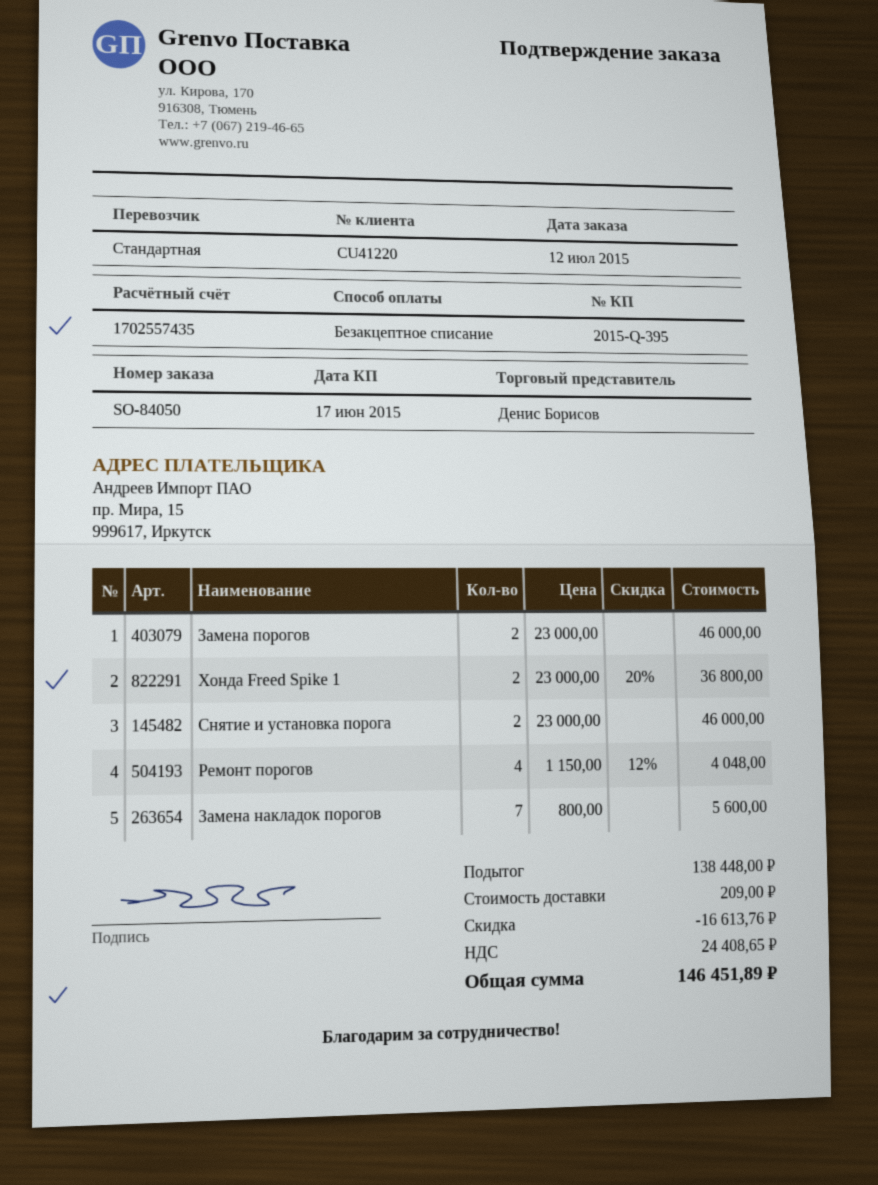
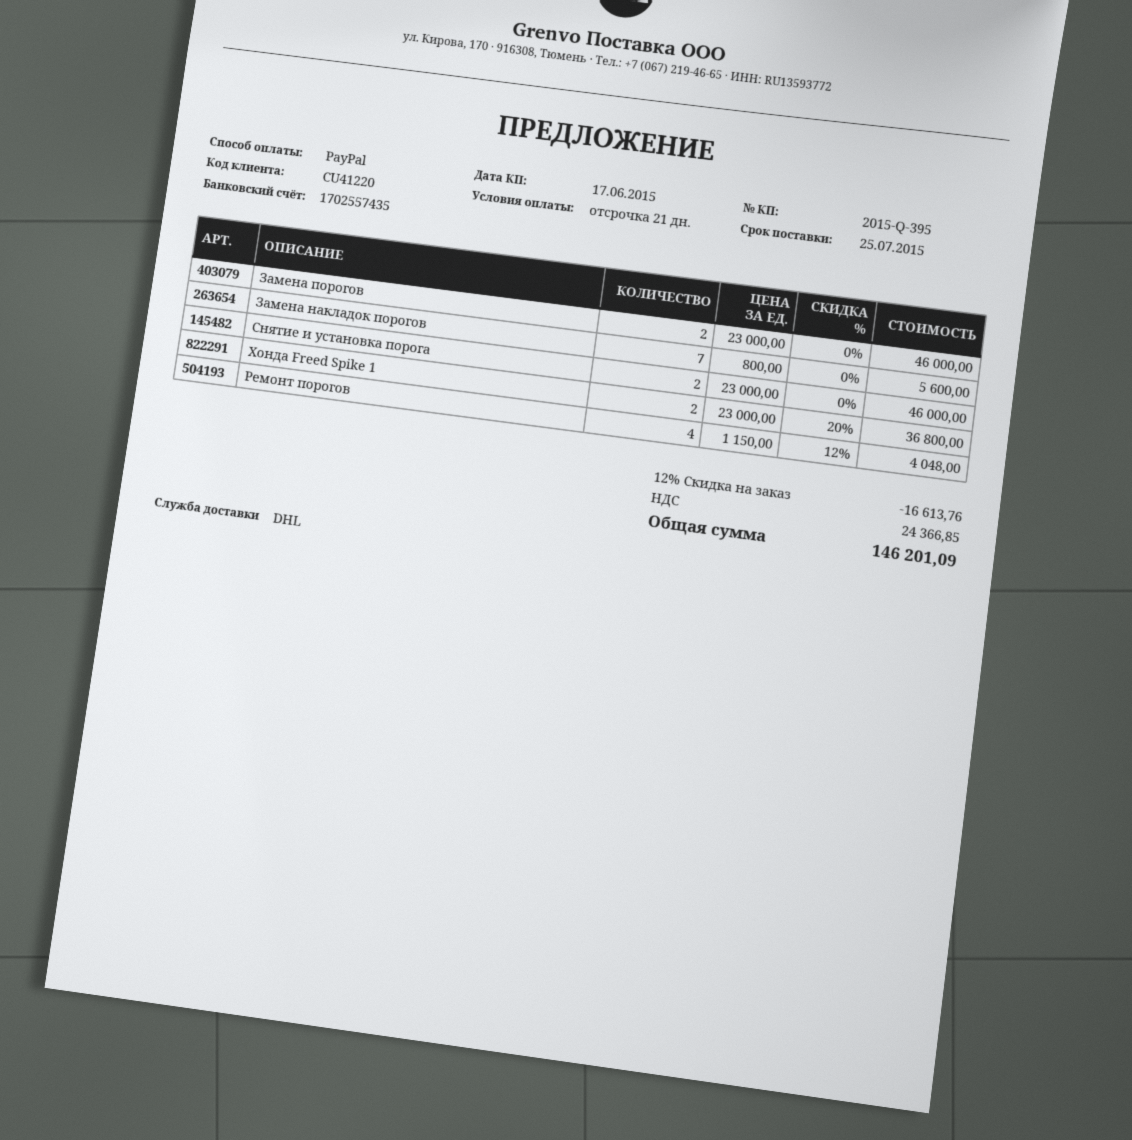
payment method: direct debit -> PayPal
shipping method: standard -> DHL
shipping: 209.00 -> none
tax: 24408.65 -> 24366.85
total: 146451.89 -> 146201.09

